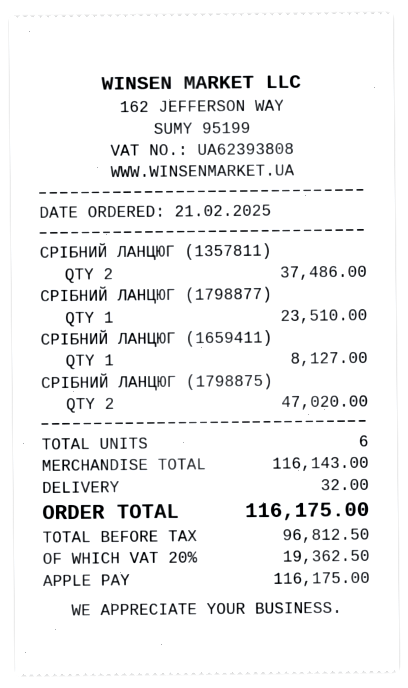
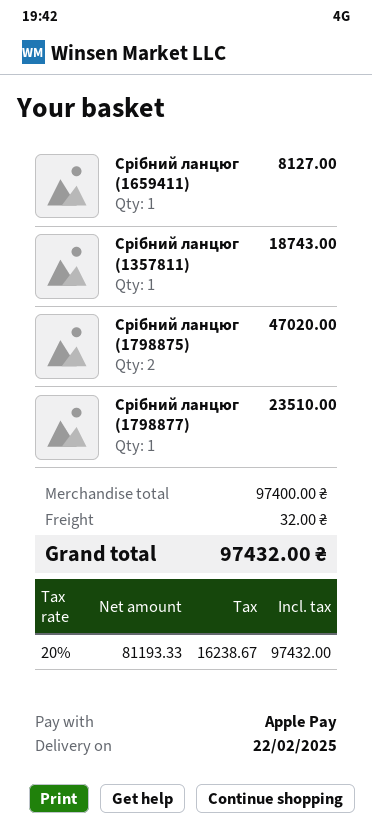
СРІБНИЙ ЛАНЦЮГ (1357811): 2 for 37486.00 -> 1 for 18743.00
subtotal: 116143.00 -> 97400.00
net: 96812.50 -> 81193.33
tax: 20% = 19362.50 -> 20% = 16238.67
total: 116175.00 -> 97432.00

